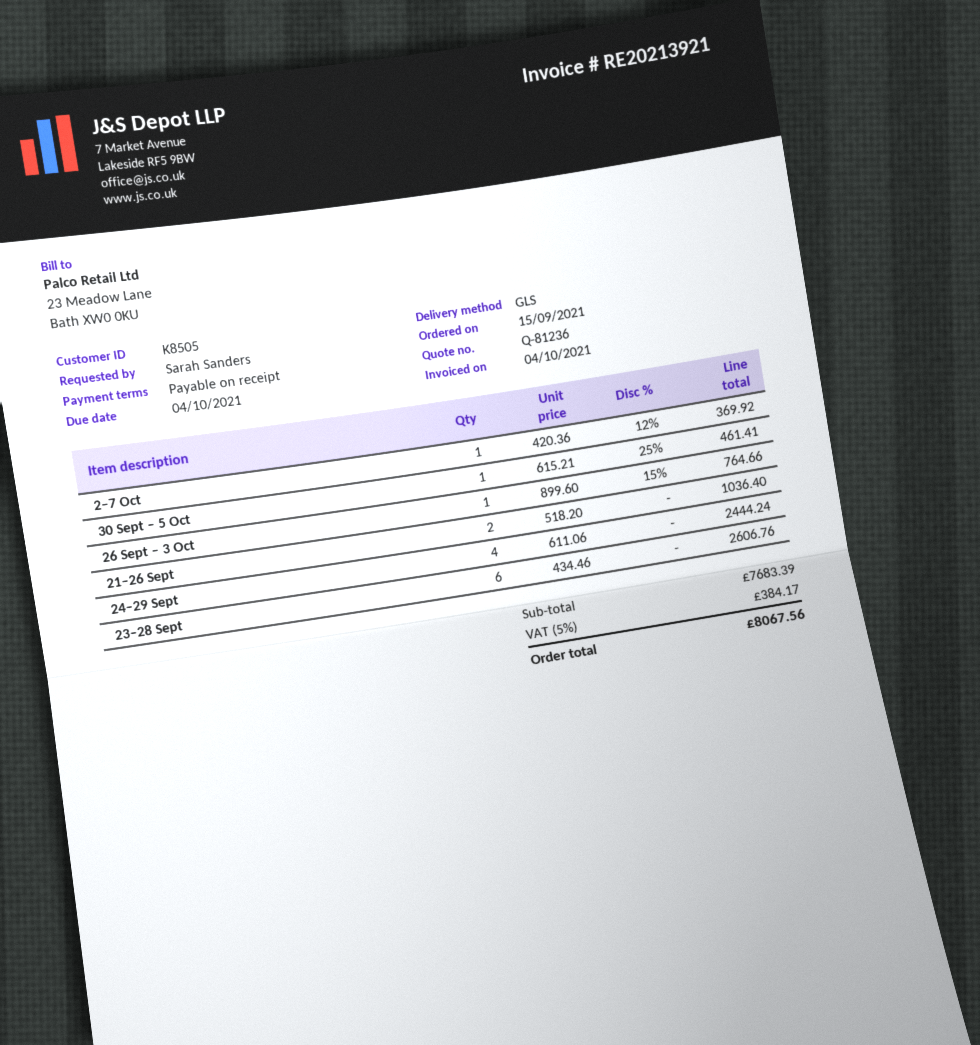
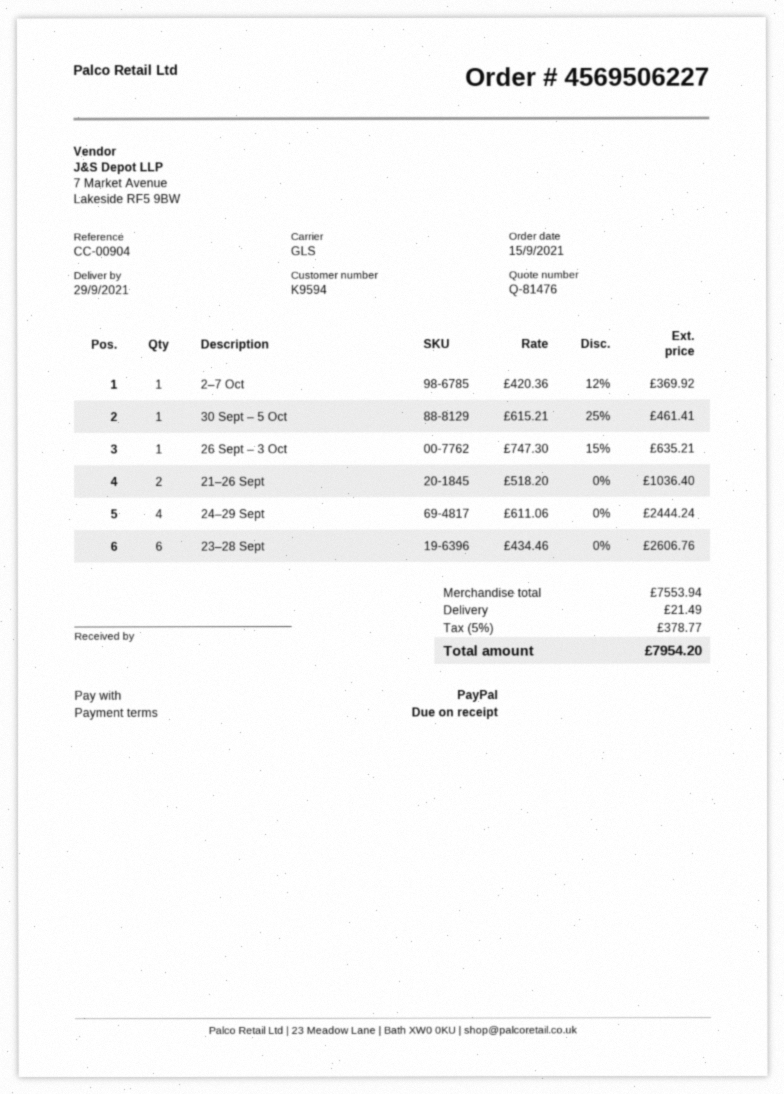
quote number: Q-81236 -> Q-81476
customer number: K8505 -> K9594
26 Sept – 3 Oct: 1 x 899.60 - 15% = 764.66 -> 1 x 747.30 - 15% = 635.21
subtotal: 7683.39 -> 7553.94
shipping: none -> 21.49
tax: 5% = 384.17 -> 5% = 378.77
total: 8067.56 -> 7954.20

